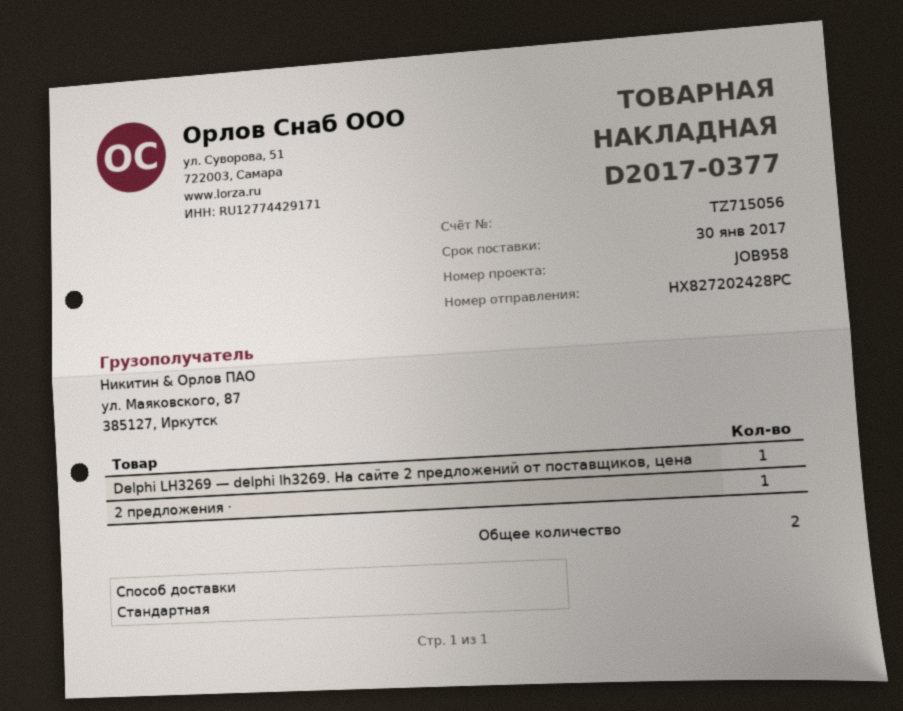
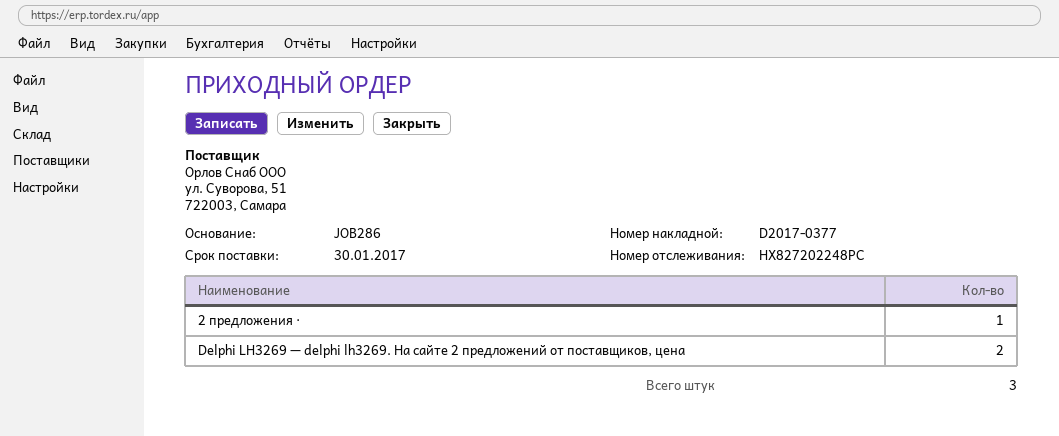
reference: JOB958 -> JOB286
tracking number: HX827202428PC -> HX827202248PC
Delphi LH3269 — delphi lh3269. На сайте 2 предложений от поставщиков, цена: 1 -> 2
total quantity: 2 -> 3

